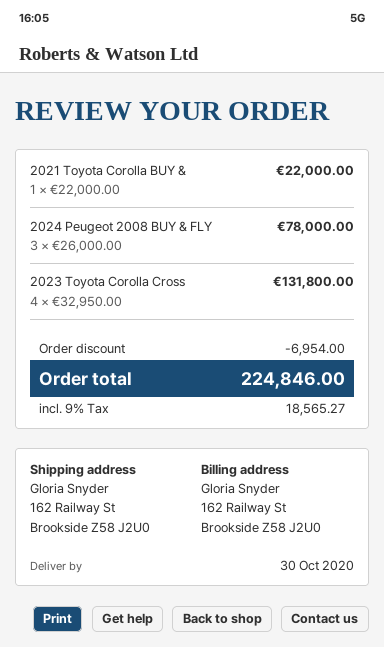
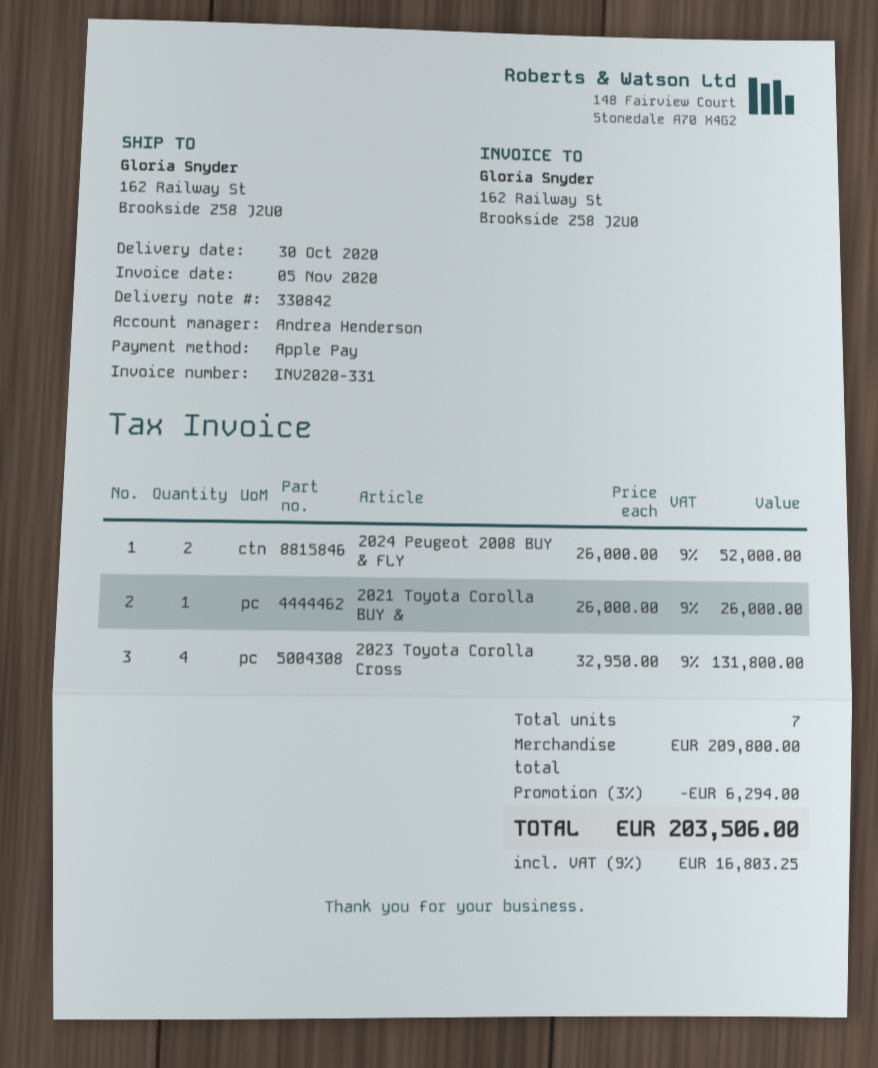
2021 Toyota Corolla BUY &: 1 x 22000.00 = 22000.00 -> 1 x 26000.00 = 26000.00
2024 Peugeot 2008 BUY & FLY: 3 x 26000.00 = 78000.00 -> 2 x 26000.00 = 52000.00
discount: 6954.00 -> 6294.00
tax: 9% = 18565.27 -> 9% = 16803.25
total: 224846.00 -> 203506.00

